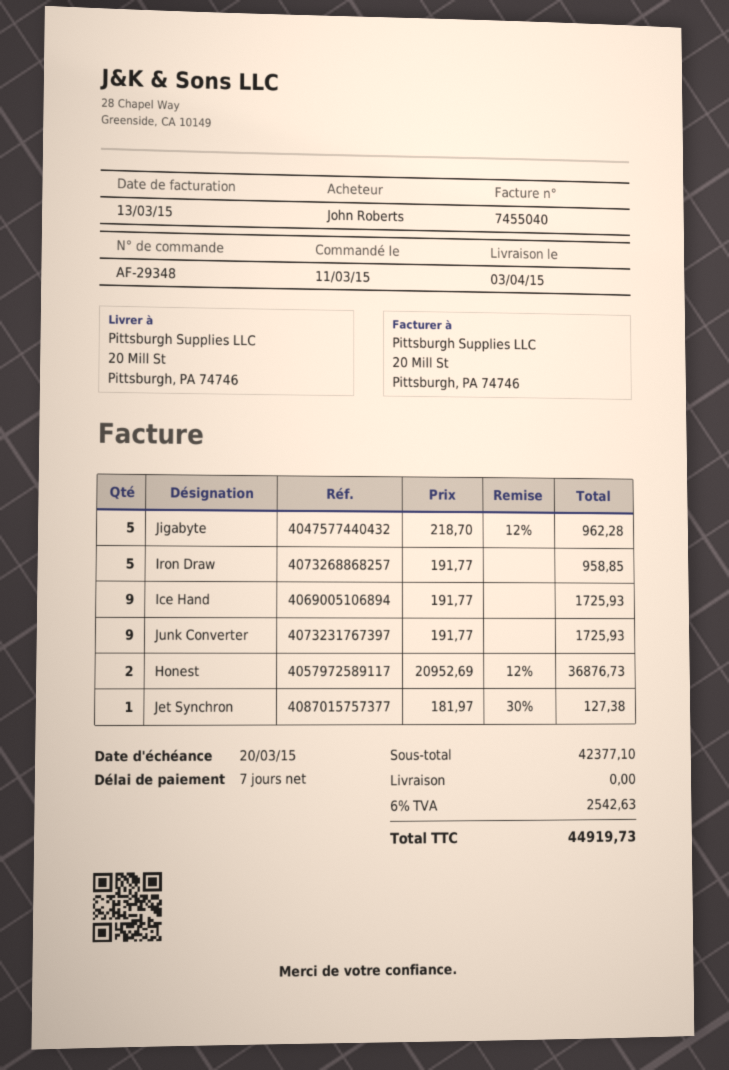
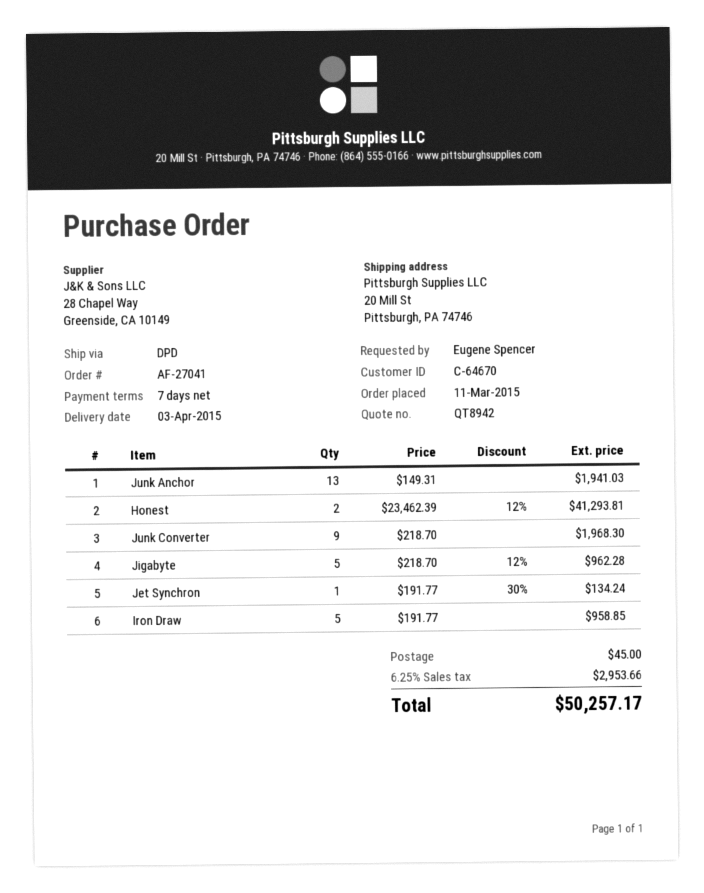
order number: AF-29348 -> AF-27041
ordered by: John Roberts -> Eugene Spencer
Ice Hand: 9 x 191.77 = 1725.93 -> none
Junk Converter: 9 x 191.77 = 1725.93 -> 9 x 218.70 = 1968.30
Honest: 2 x 20952.69 - 12% = 36876.73 -> 2 x 23462.39 - 12% = 41293.81
Jet Synchron: 1 x 181.97 - 30% = 127.38 -> 1 x 191.77 - 30% = 134.24
Junk Anchor: none -> 13 x 149.31 = 1941.03
shipping: 0.00 -> 45.00
tax: 6% = 2542.63 -> 6.25% = 2953.66
total: 44919.73 -> 50257.17

